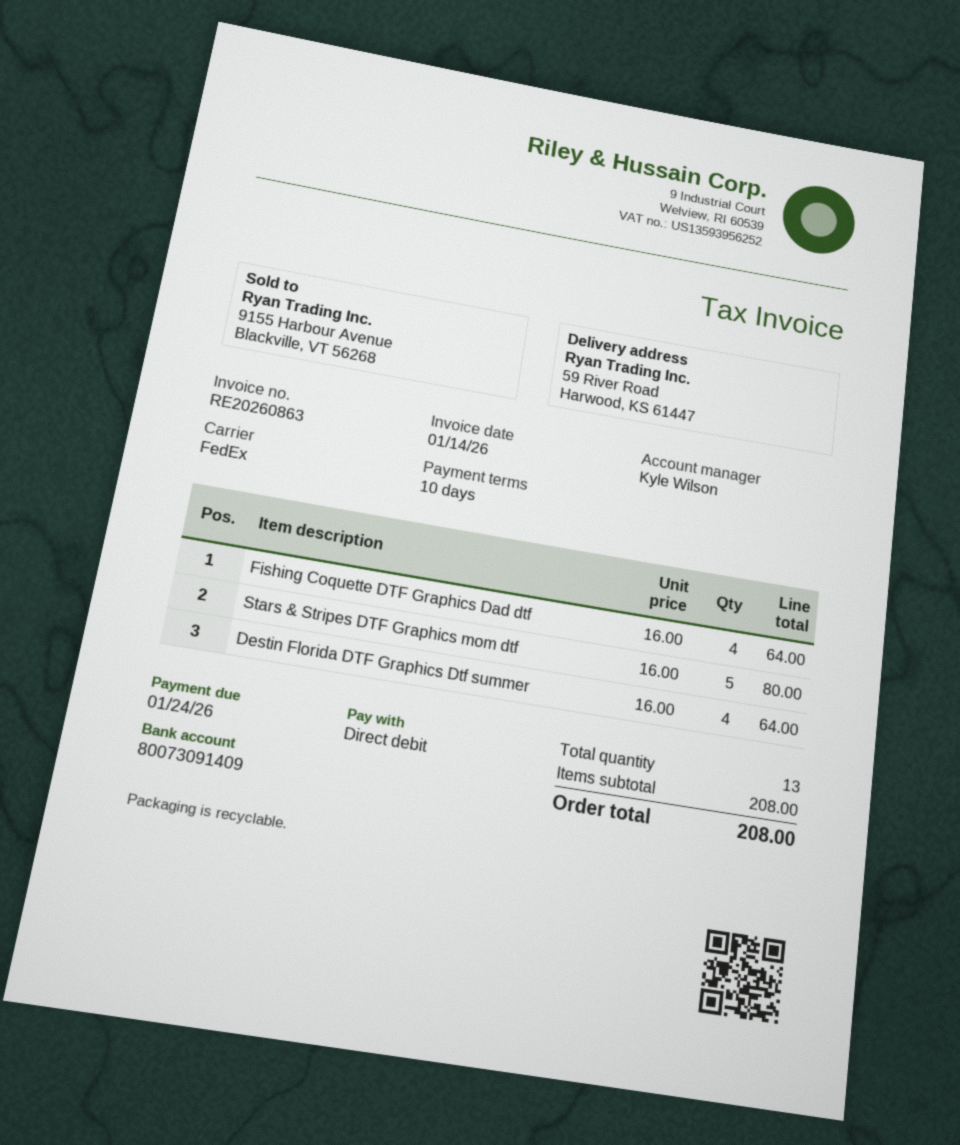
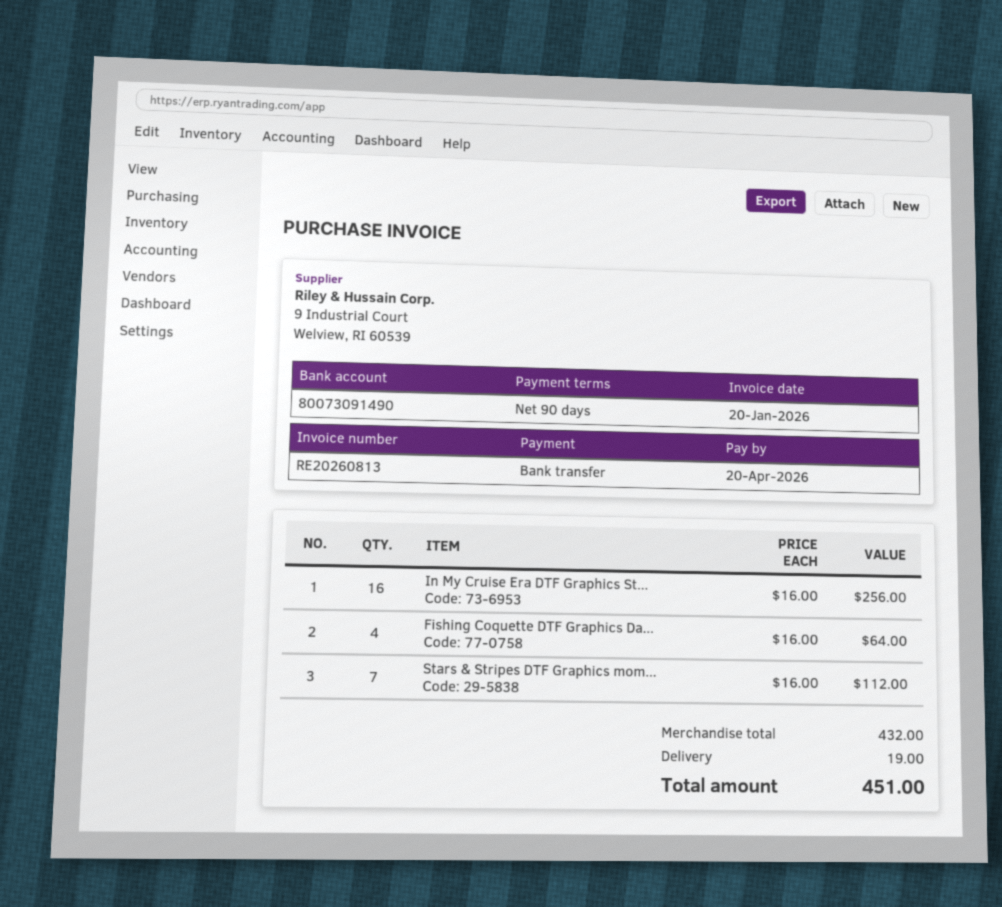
invoice number: RE20260863 -> RE20260813
invoice date: 2026-01-14 -> 2026-01-20
payment terms: 10 days -> 90 days
due date: 2026-01-24 -> 2026-04-20
payment method: direct debit -> bank transfer
bank account: 80073091409 -> 80073091490
Stars & Stripes DTF Graphics mom dtf: 5 x 16.00 = 80.00 -> 7 x 16.00 = 112.00
Destin Florida DTF Graphics Dtf summer: 4 x 16.00 = 64.00 -> none
In My Cruise Era DTF Graphics St...: none -> 16 x 16.00 = 256.00
subtotal: 208.00 -> 432.00
shipping: none -> 19.00
total: 208.00 -> 451.00

